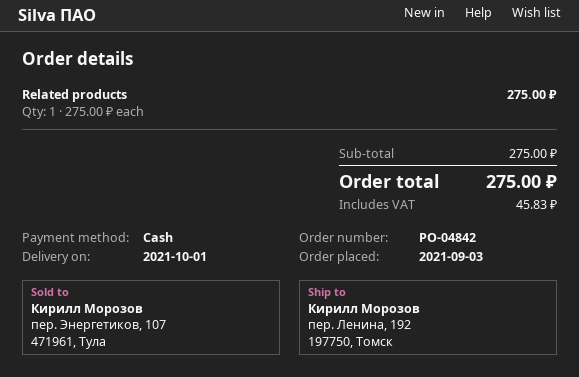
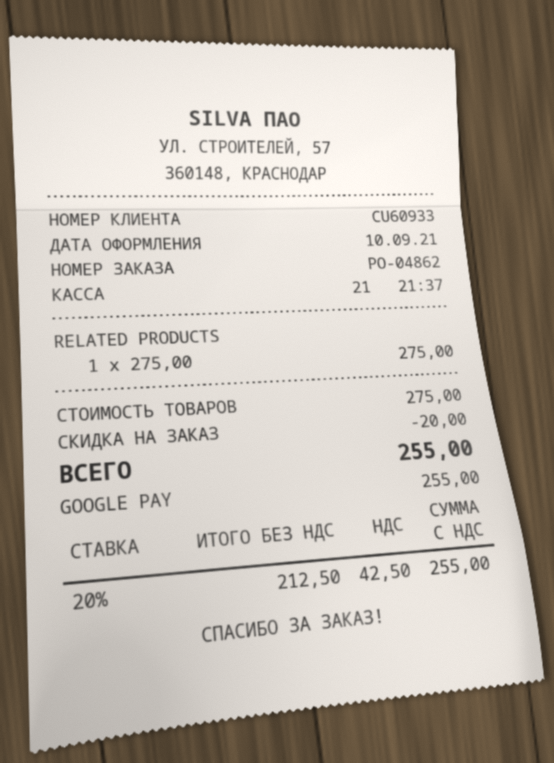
order number: PO-04842 -> PO-04862
order date: 2021-09-03 -> 2021-09-10
payment method: cash -> Google Pay
discount: none -> 20.00
tax: 45.83 -> 42.50
total: 275.00 -> 255.00

